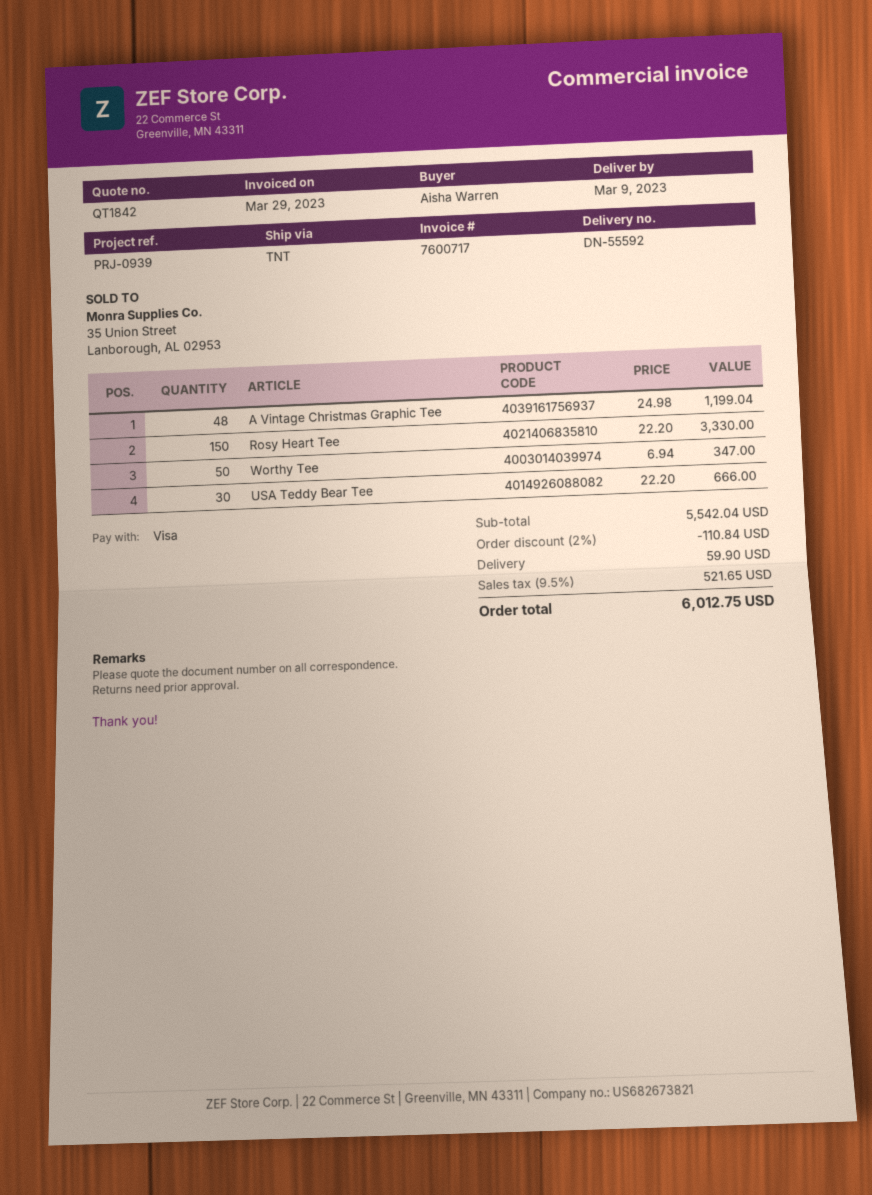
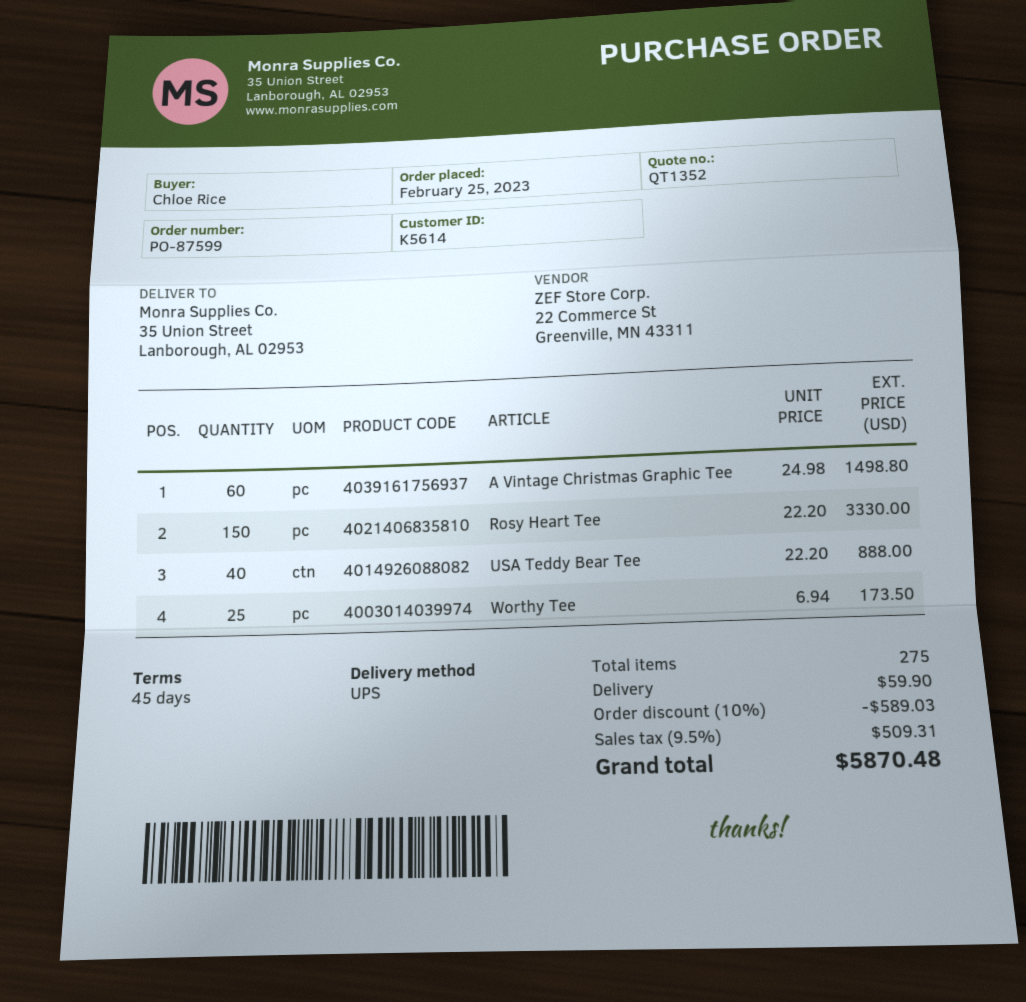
quote number: QT1842 -> QT1352
ordered by: Aisha Warren -> Chloe Rice
shipping method: TNT -> UPS
A Vintage Christmas Graphic Tee: 48 x 24.98 = 1199.04 -> 60 x 24.98 = 1498.80
Worthy Tee: 50 x 6.94 = 347.00 -> 25 x 6.94 = 173.50
USA Teddy Bear Tee: 30 x 22.20 = 666.00 -> 40 x 22.20 = 888.00
discount: 2% = 110.84 -> 10% = 589.03
tax: 9.5% = 521.65 -> 9.5% = 509.31
total: 6012.75 -> 5870.48

